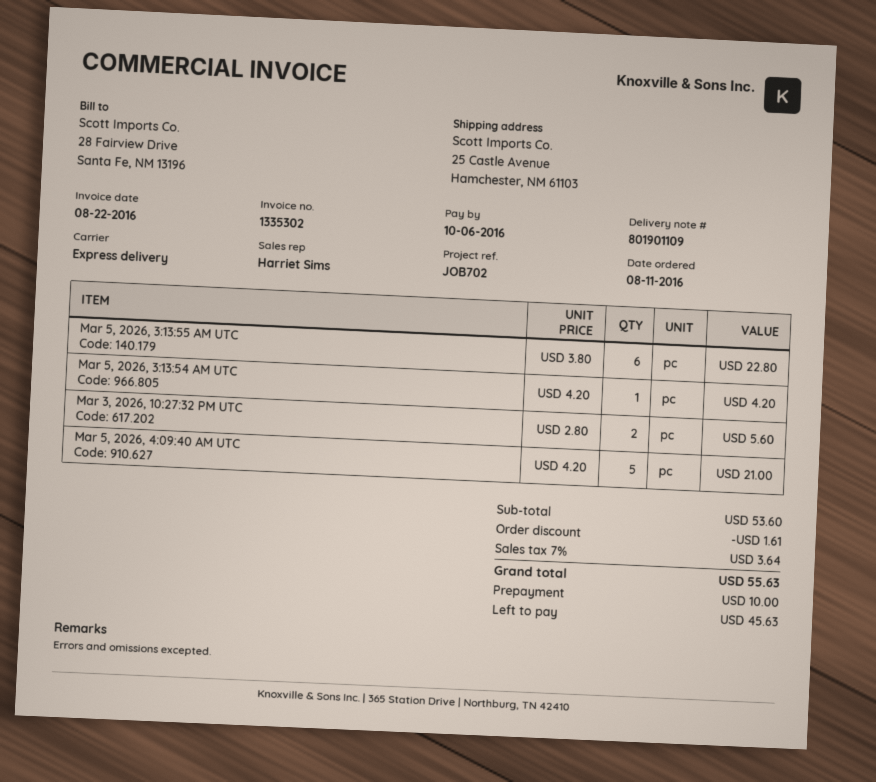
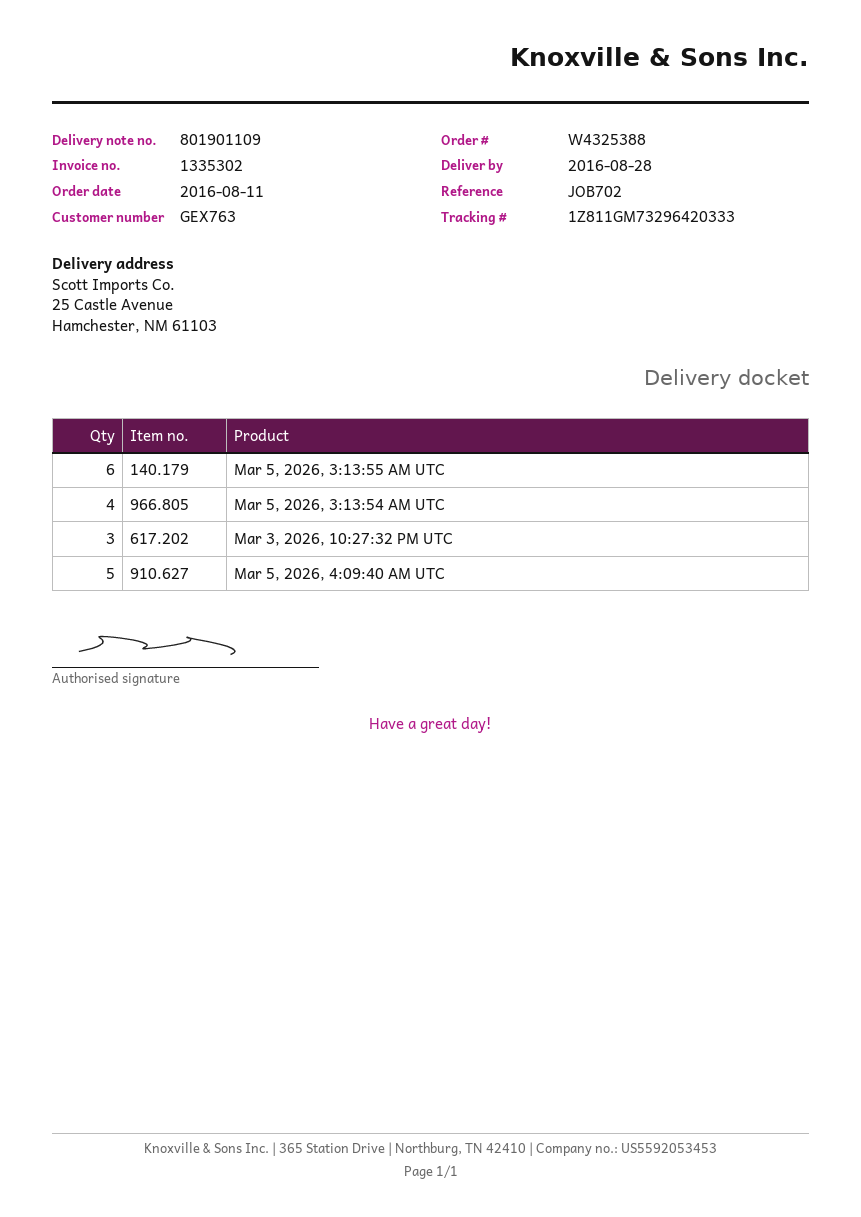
Mar 5, 2026, 3:13:54 AM UTC: 1 -> 4
Mar 3, 2026, 10:27:32 PM UTC: 2 -> 3

